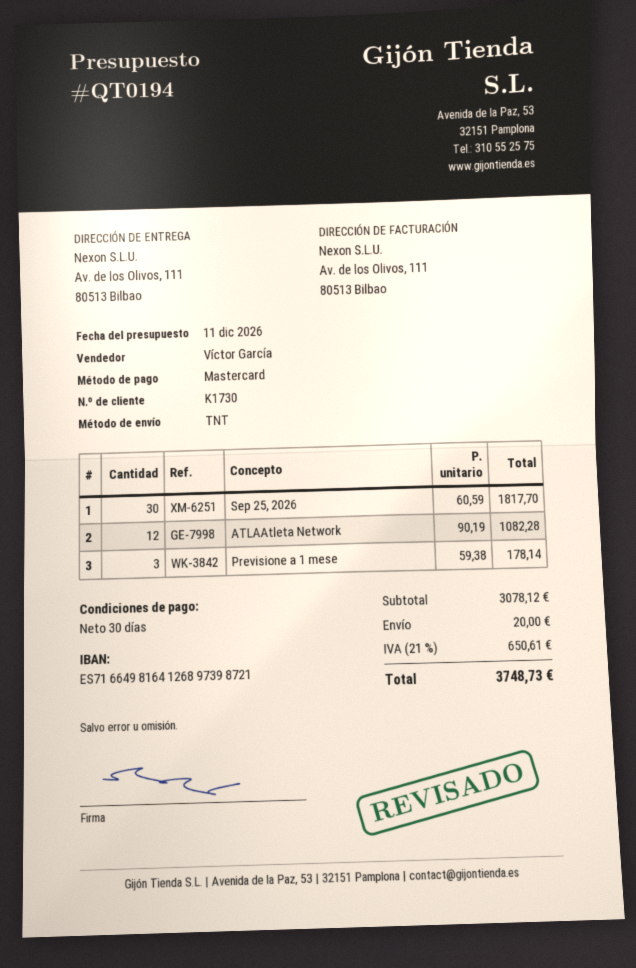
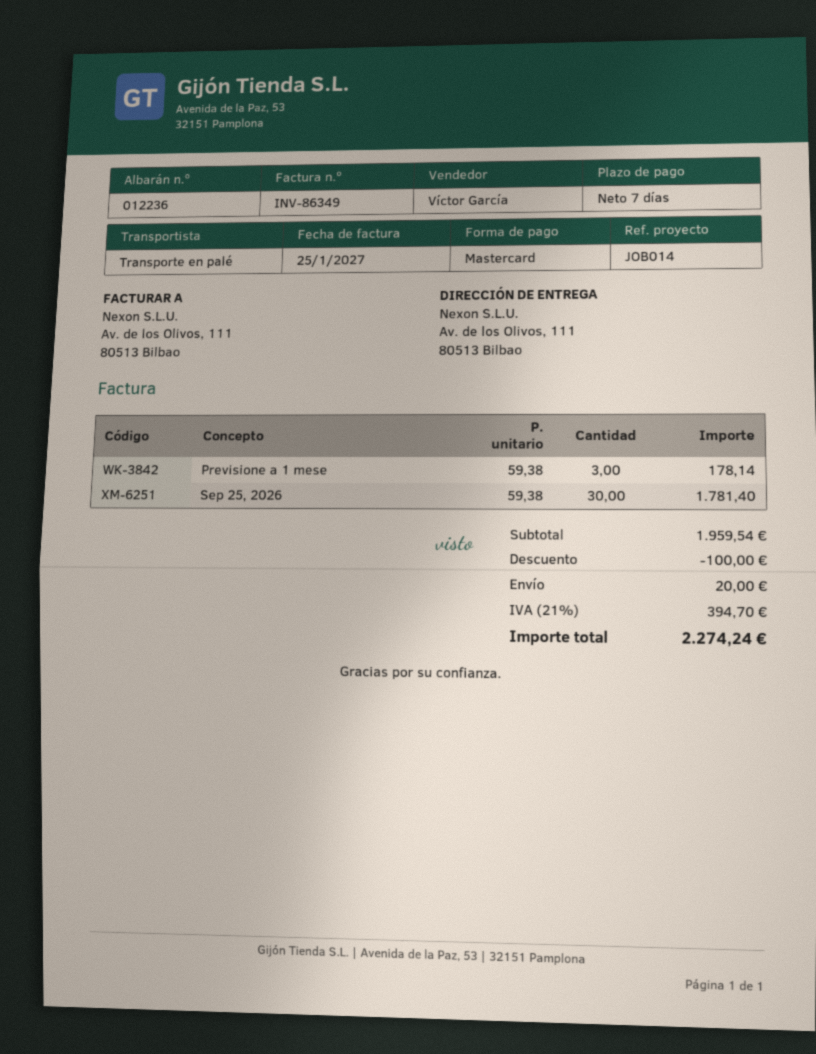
payment terms: 30 days -> 7 days
shipping method: TNT -> pallet freight
Sep 25, 2026: 30 x 60.59 = 1817.70 -> 30 x 59.38 = 1781.40
ATLAAtleta Network: 12 x 90.19 = 1082.28 -> none
subtotal: 3078.12 -> 1959.54
discount: none -> 100.00
tax: 21% = 650.61 -> 21% = 394.70
total: 3748.73 -> 2274.24

